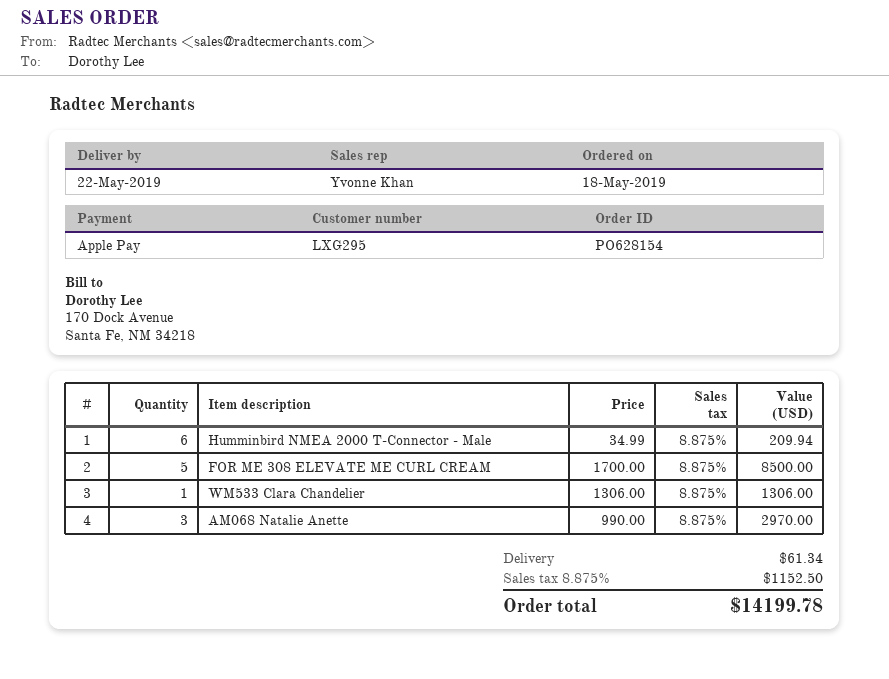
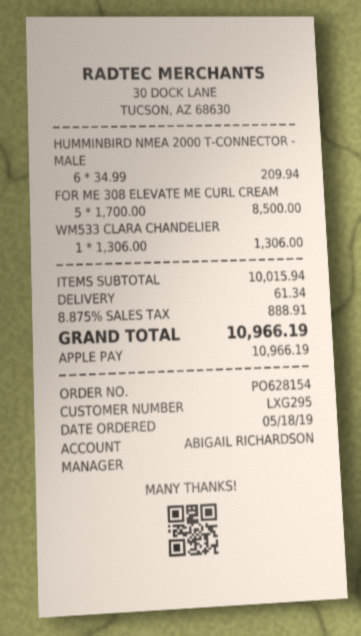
sales rep: Yvonne Khan -> ABIGAIL RICHARDSON
AM068 Natalie Anette: 3 x 990.00 = 2970.00 -> none
tax: 8.875% = 1152.50 -> 8.875% = 888.91
total: 14199.78 -> 10966.19

